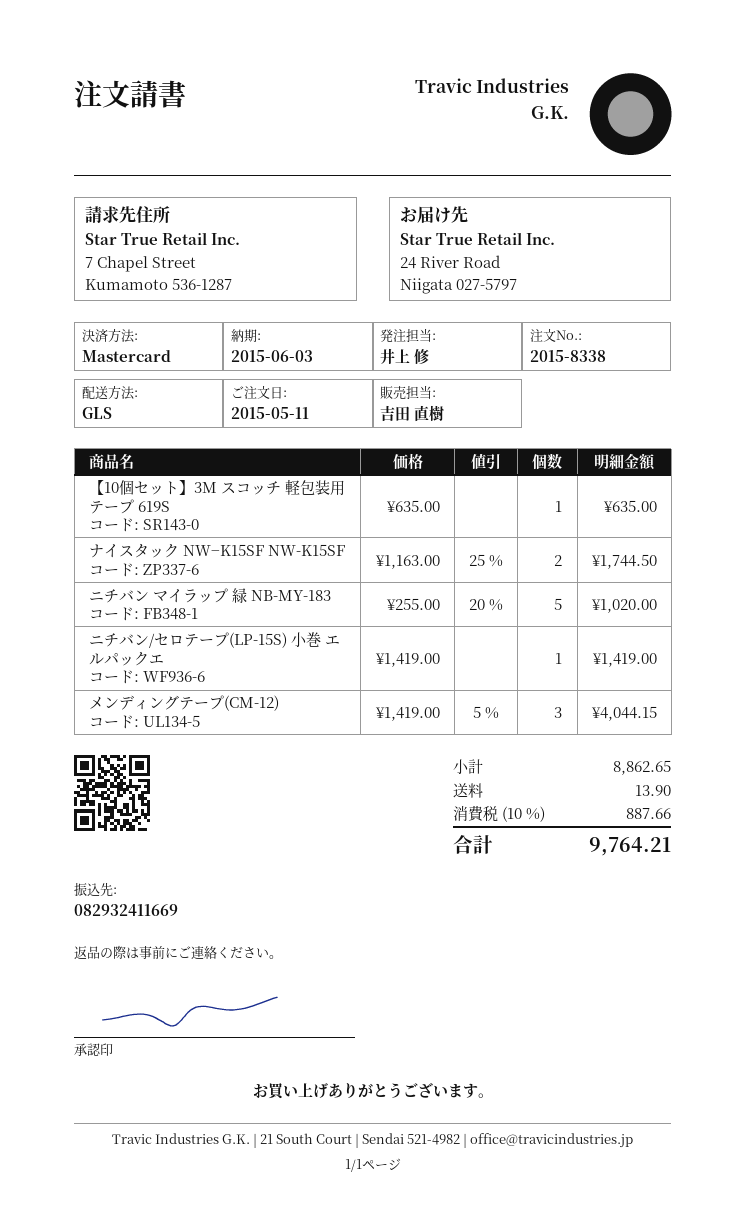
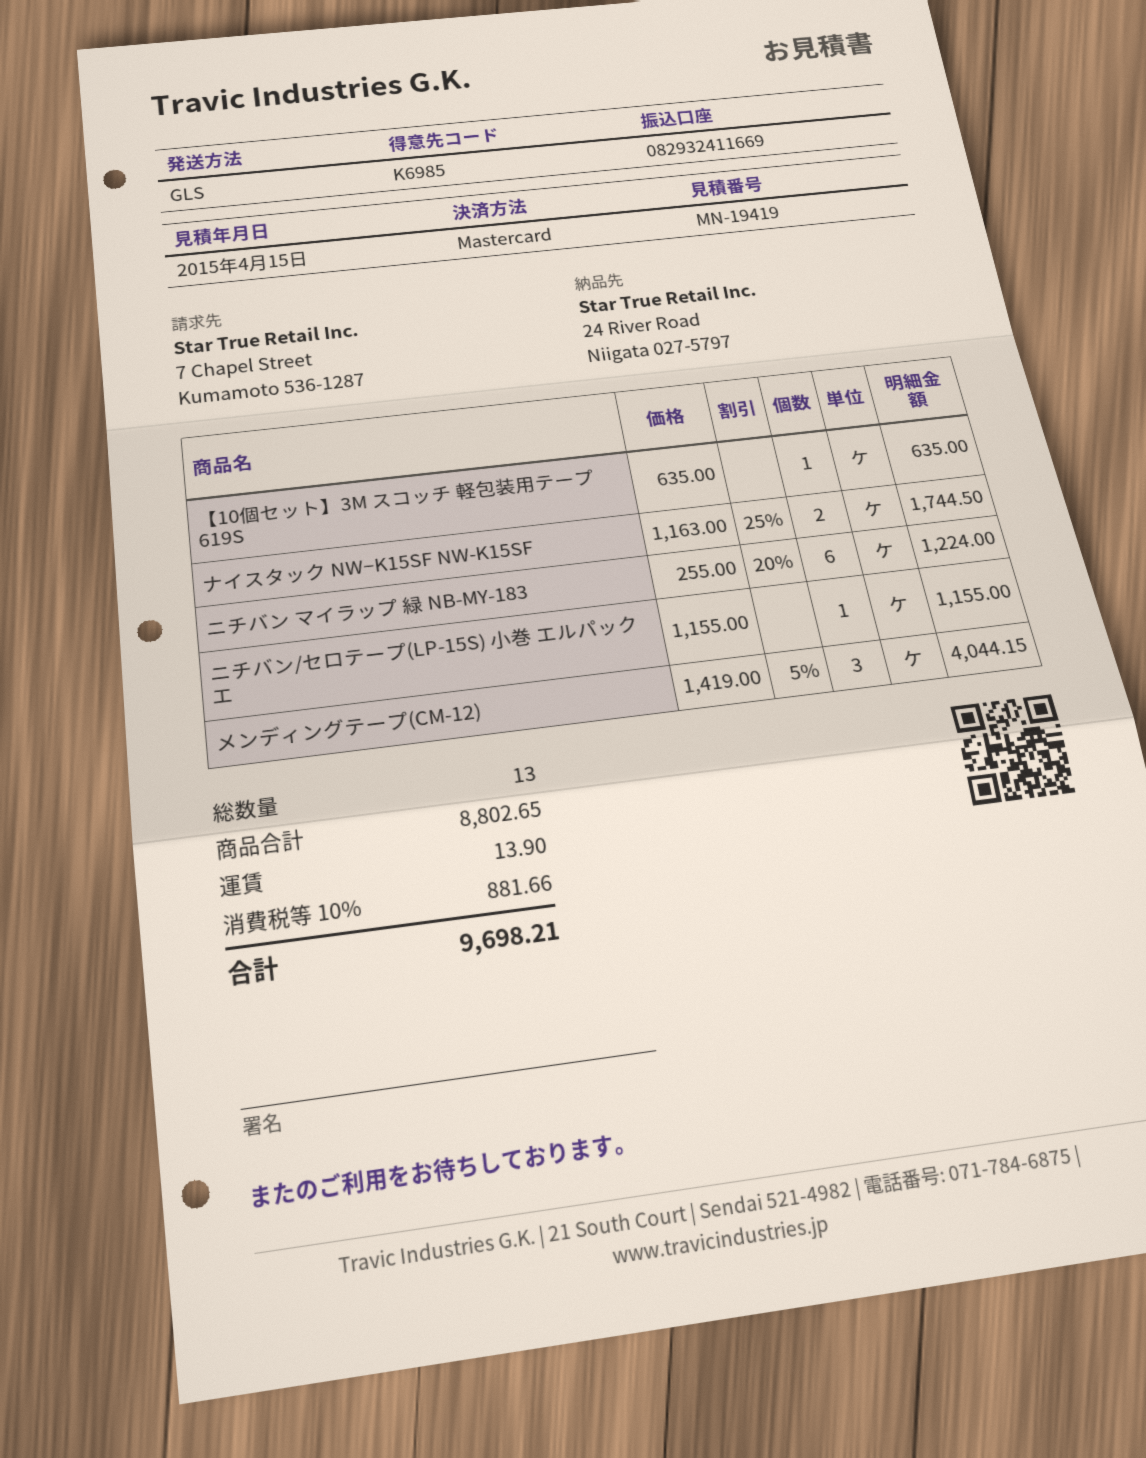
ニチバン マイラップ 緑 NB-MY-183: 5 x 255.00 - 20% = 1020.00 -> 6 x 255.00 - 20% = 1224.00
ニチバン/セロテープ(LP-15S) 小巻 エルパックエ: 1 x 1419.00 = 1419.00 -> 1 x 1155.00 = 1155.00
subtotal: 8862.65 -> 8802.65
tax: 10% = 887.66 -> 10% = 881.66
total: 9764.21 -> 9698.21

